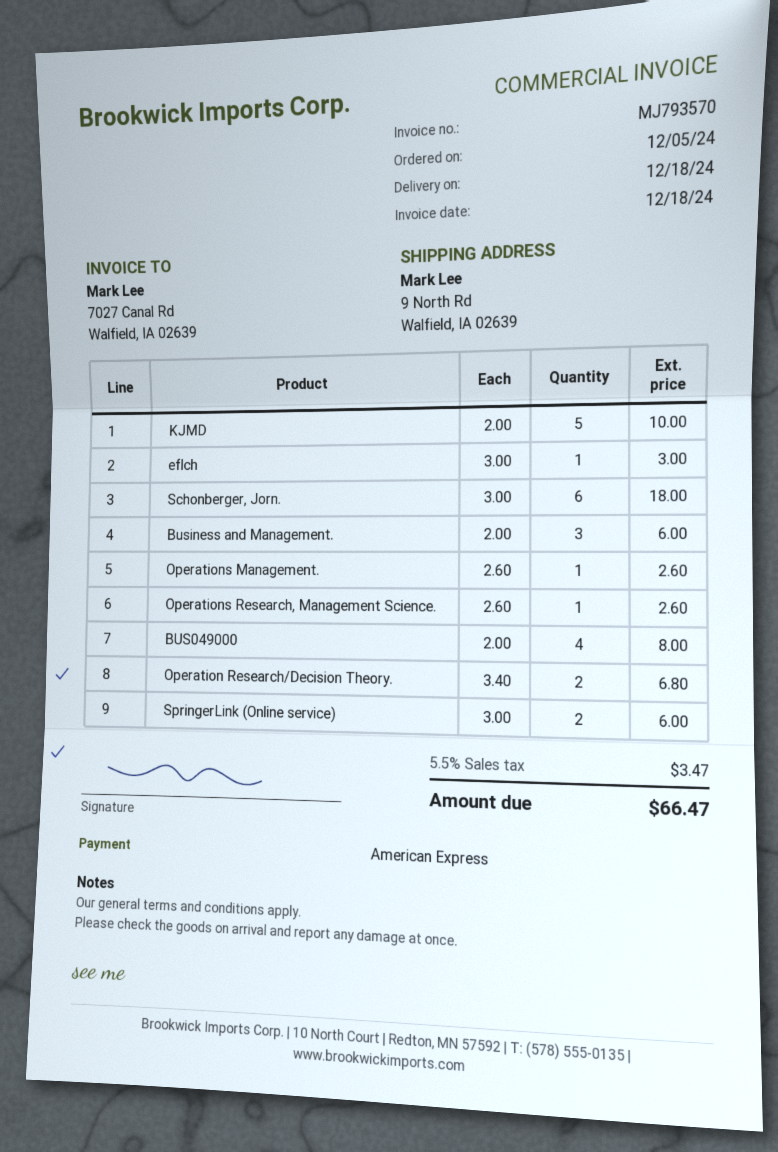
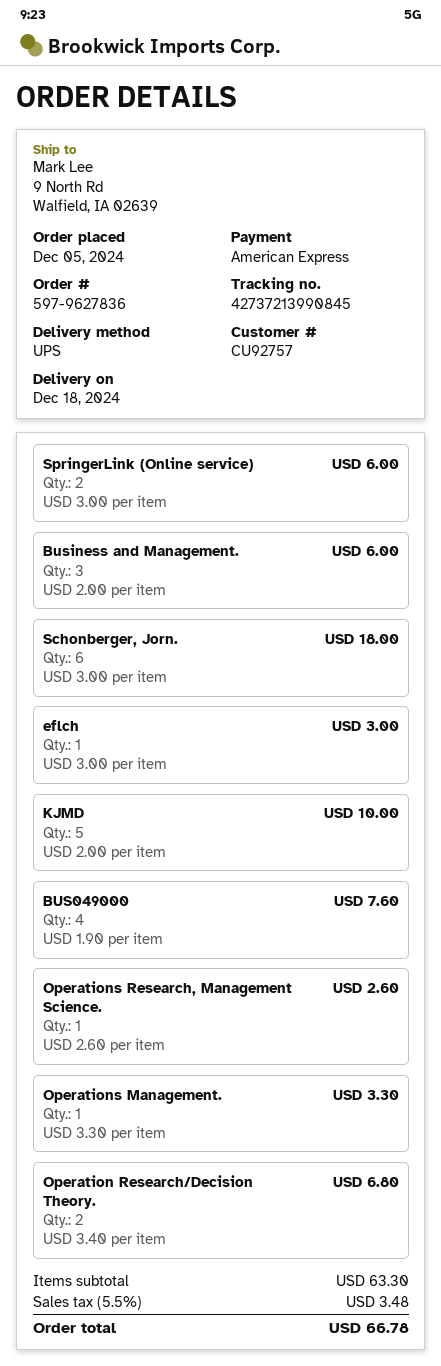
Operations Management.: 1 x 2.60 = 2.60 -> 1 x 3.30 = 3.30
BUS049000: 4 x 2.00 = 8.00 -> 4 x 1.90 = 7.60
tax: 5.5% = 3.47 -> 5.5% = 3.48
total: 66.47 -> 66.78

